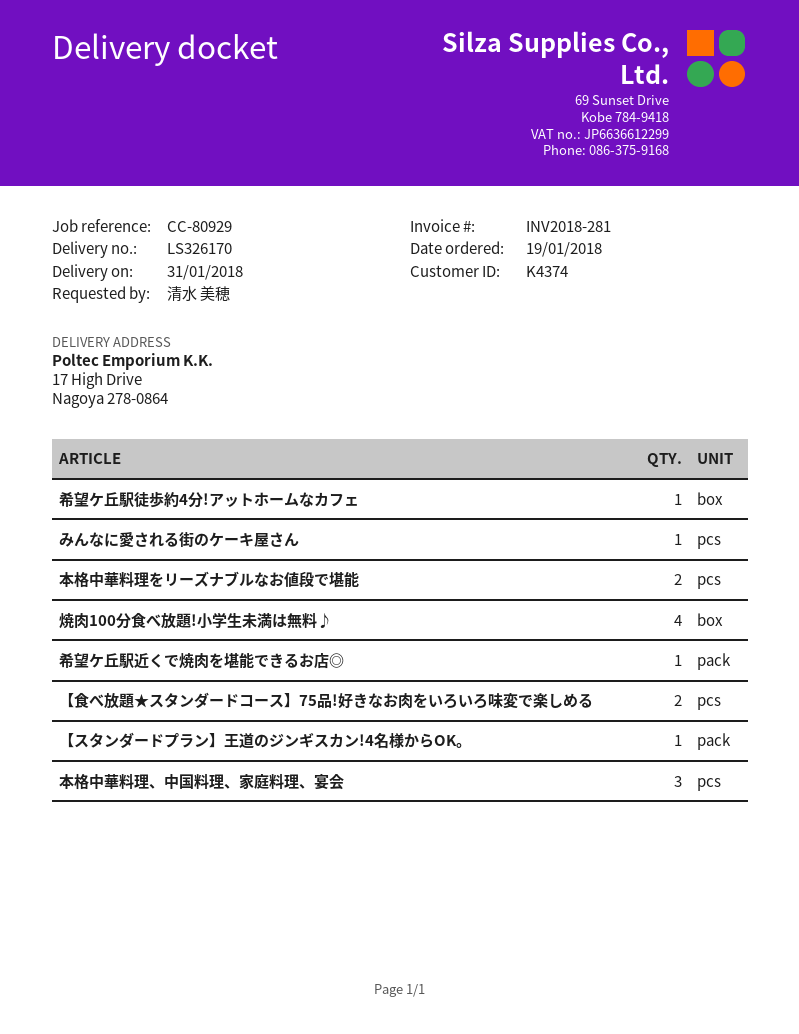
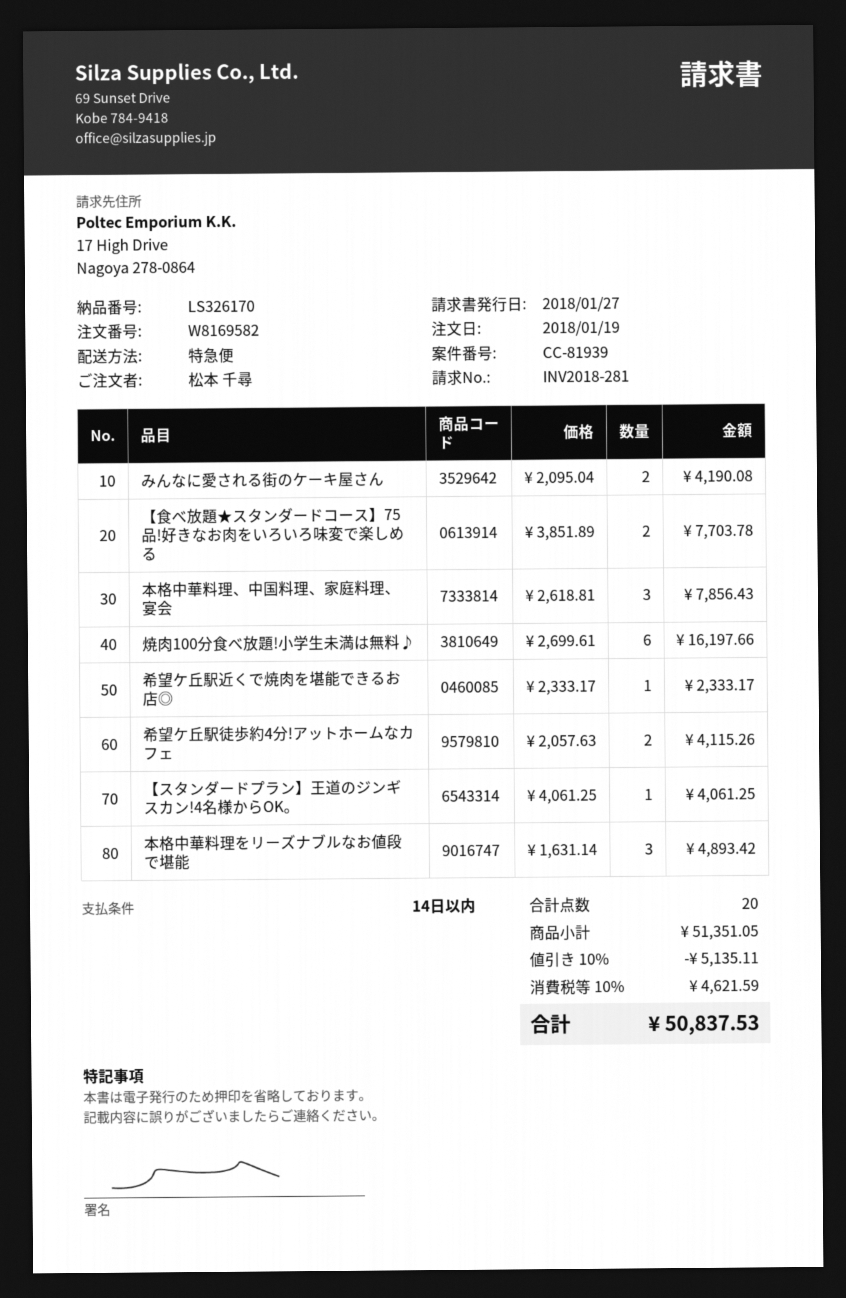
reference: CC-80929 -> CC-81939
ordered by: 清水 美穂 -> 松本 千尋
希望ケ丘駅徒歩約4分!アットホームなカフェ: 1 -> 2
みんなに愛される街のケーキ屋さん: 1 -> 2
本格中華料理をリーズナブルなお値段で堪能: 2 -> 3
焼肉100分食べ放題!小学生未満は無料♪: 4 -> 6

